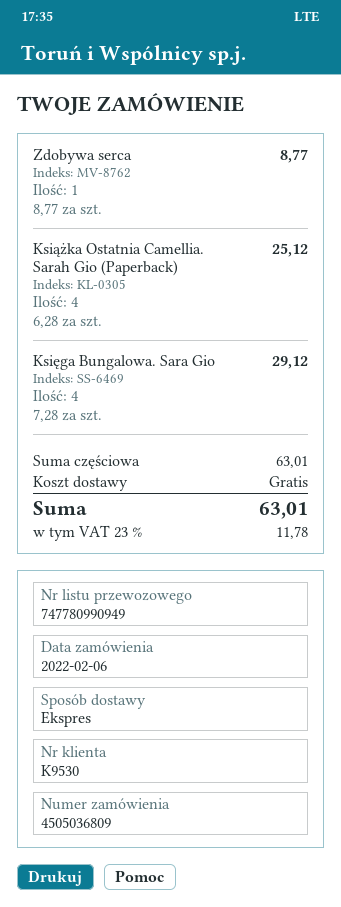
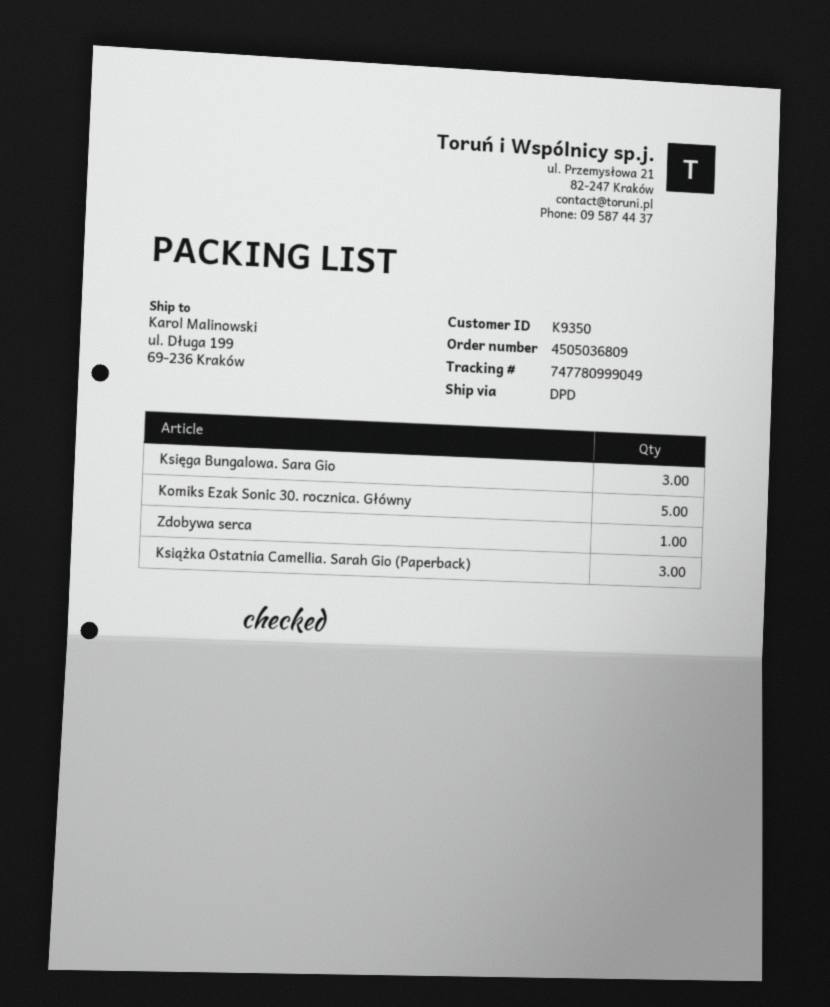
customer number: K9530 -> K9350
shipping method: express -> DPD
tracking number: 747780990949 -> 747780999049
Książka Ostatnia Camellia. Sarah Gio (Paperback): 4 -> 3
Księga Bungalowa. Sara Gio: 4 -> 3
Komiks Ezak Sonic 30. rocznica. Główny: none -> 5

